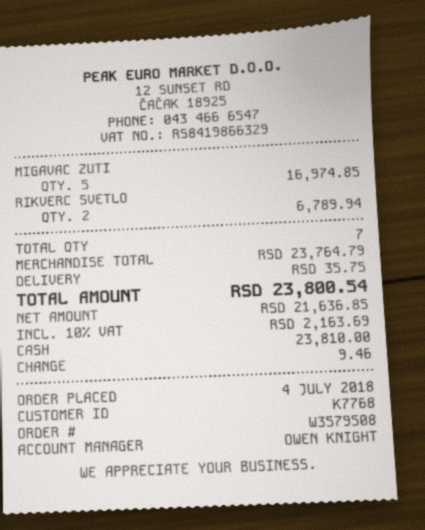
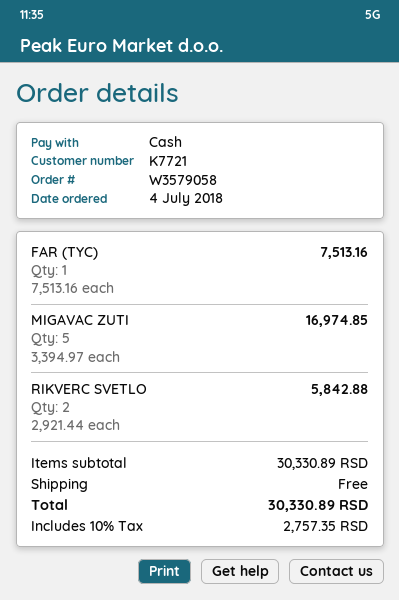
order number: W3579508 -> W3579058
customer number: K7768 -> K7721
RIKVERC SVETLO: 2 for 6789.94 -> 2 for 5842.88
FAR (TYC): none -> 1 for 7513.16
subtotal: 23764.79 -> 30330.89
shipping: 35.75 -> 0.00
tax: 10% = 2163.69 -> 10% = 2757.35
total: 23800.54 -> 30330.89

